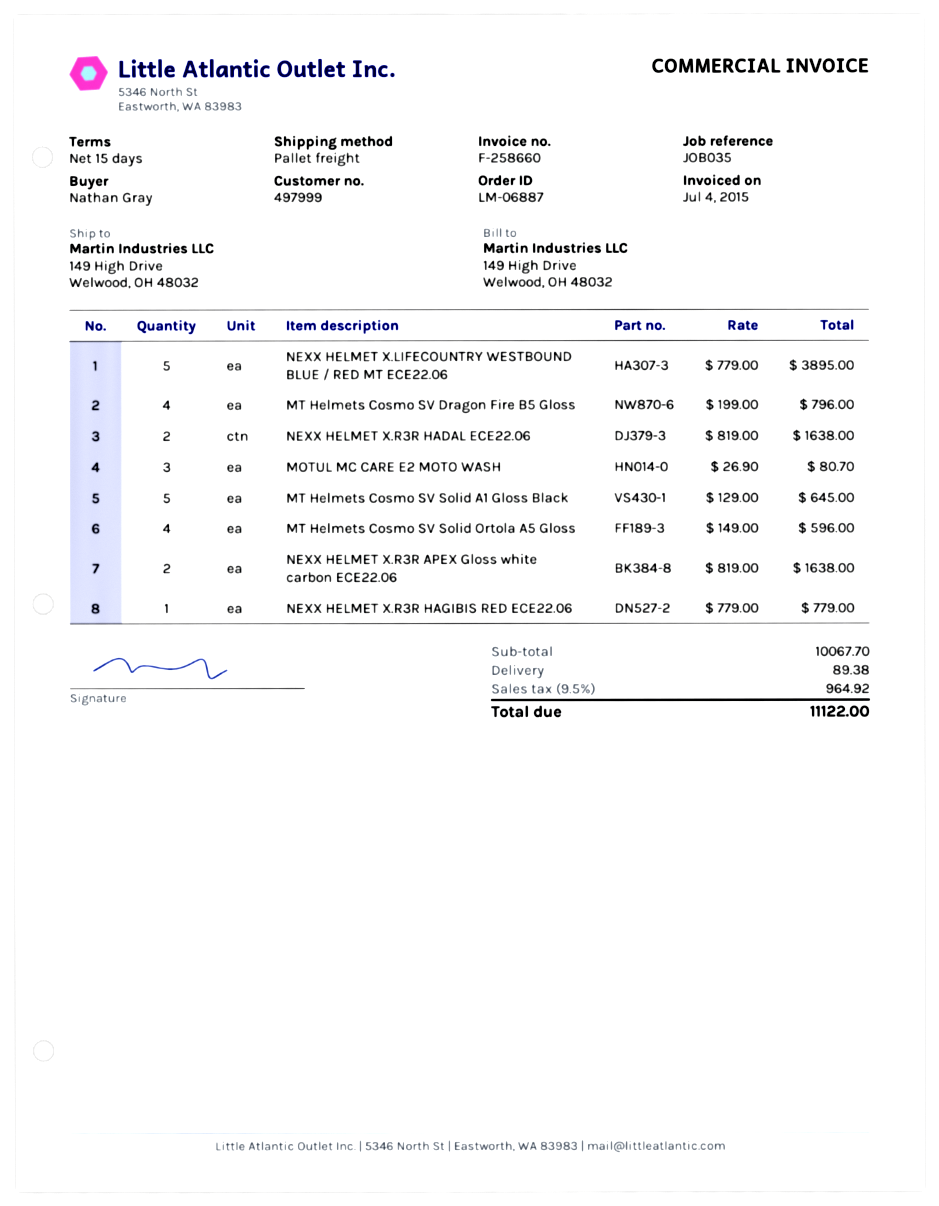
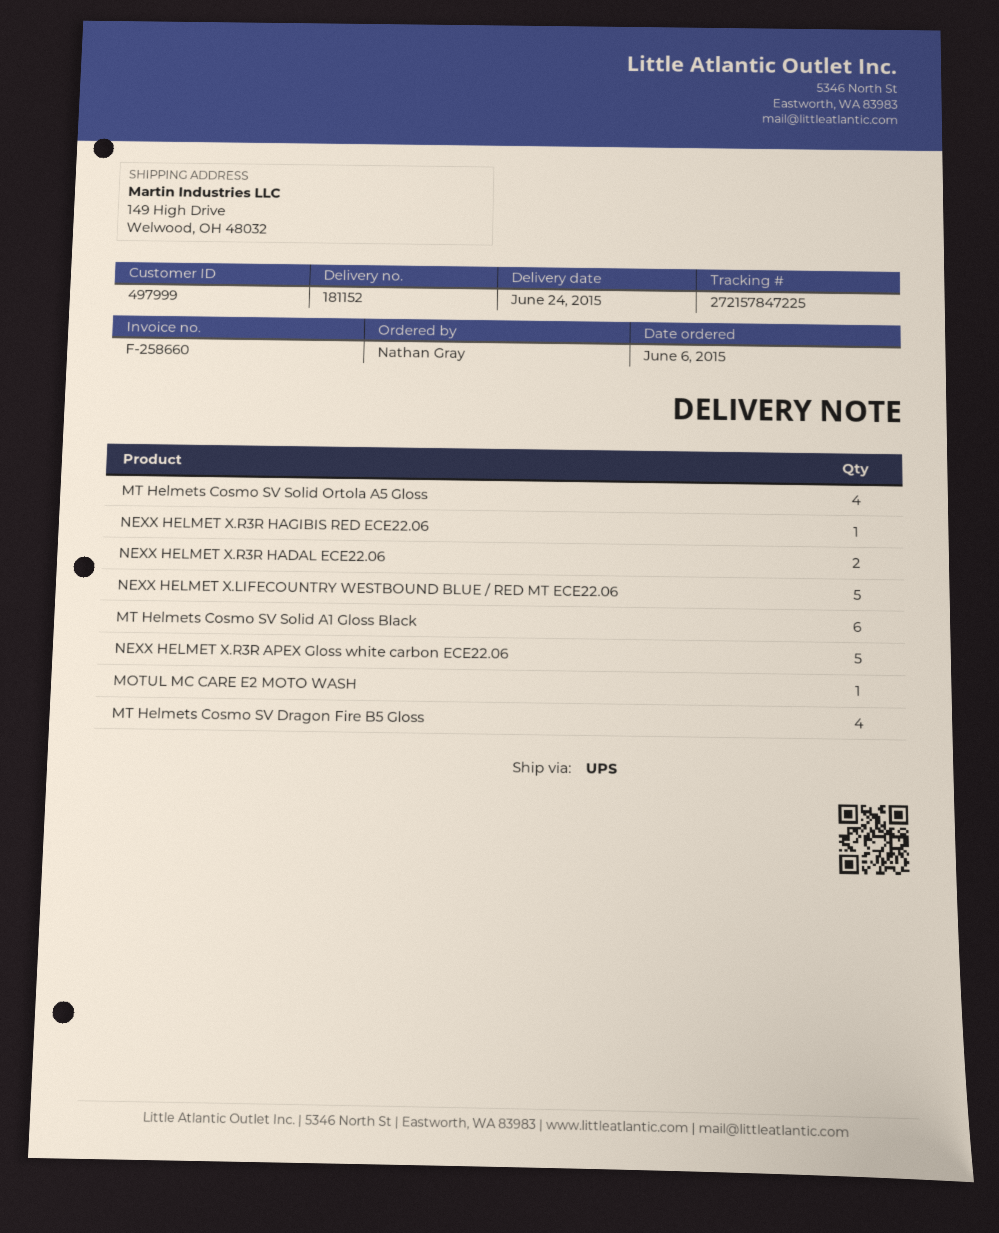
shipping method: pallet freight -> UPS
MOTUL MC CARE E2 MOTO WASH: 3 -> 1
MT Helmets Cosmo SV Solid A1 Gloss Black: 5 -> 6
NEXX HELMET X.R3R APEX Gloss white carbon ECE22.06: 2 -> 5

